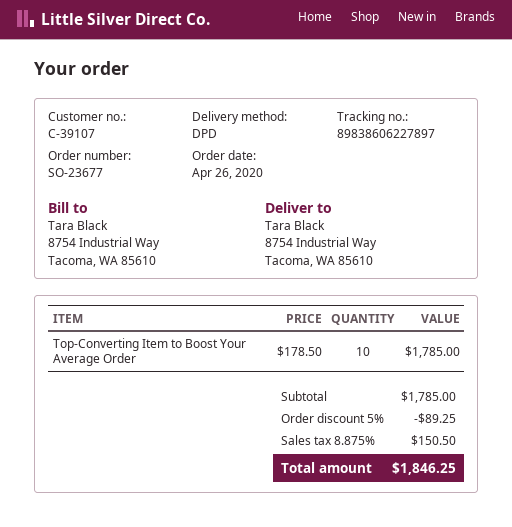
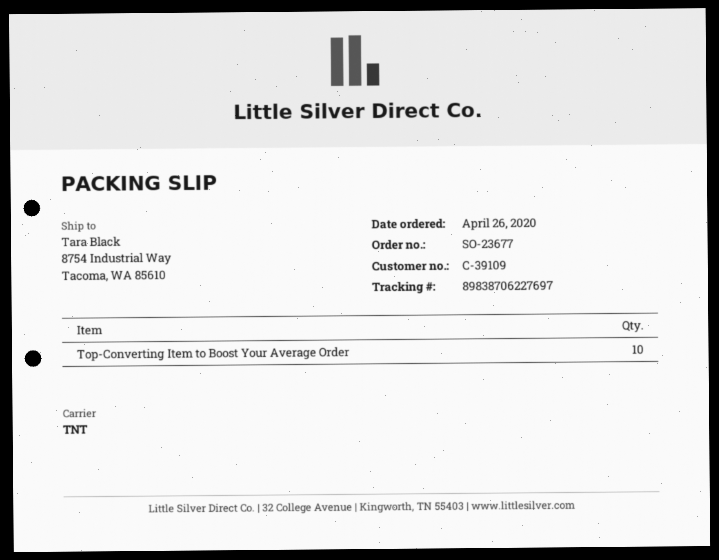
customer number: C-39107 -> C-39109
shipping method: DPD -> TNT
tracking number: 89838606227897 -> 89838706227697

